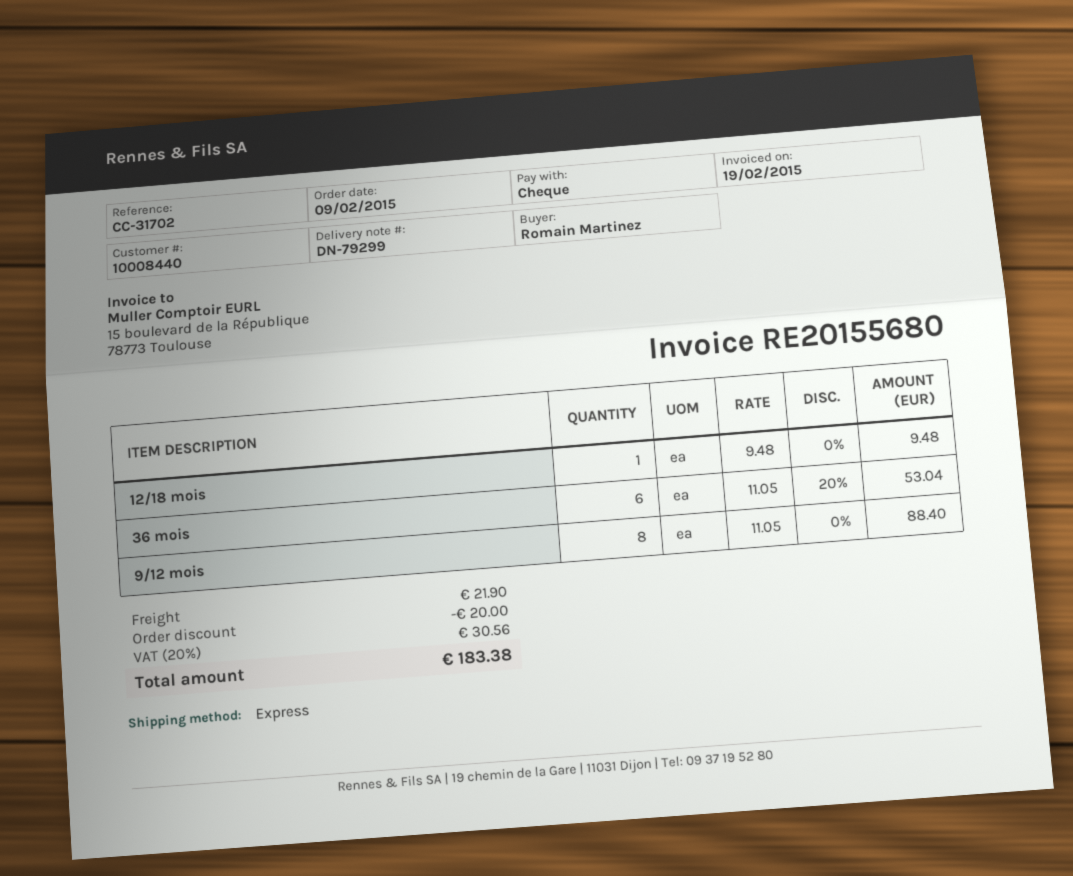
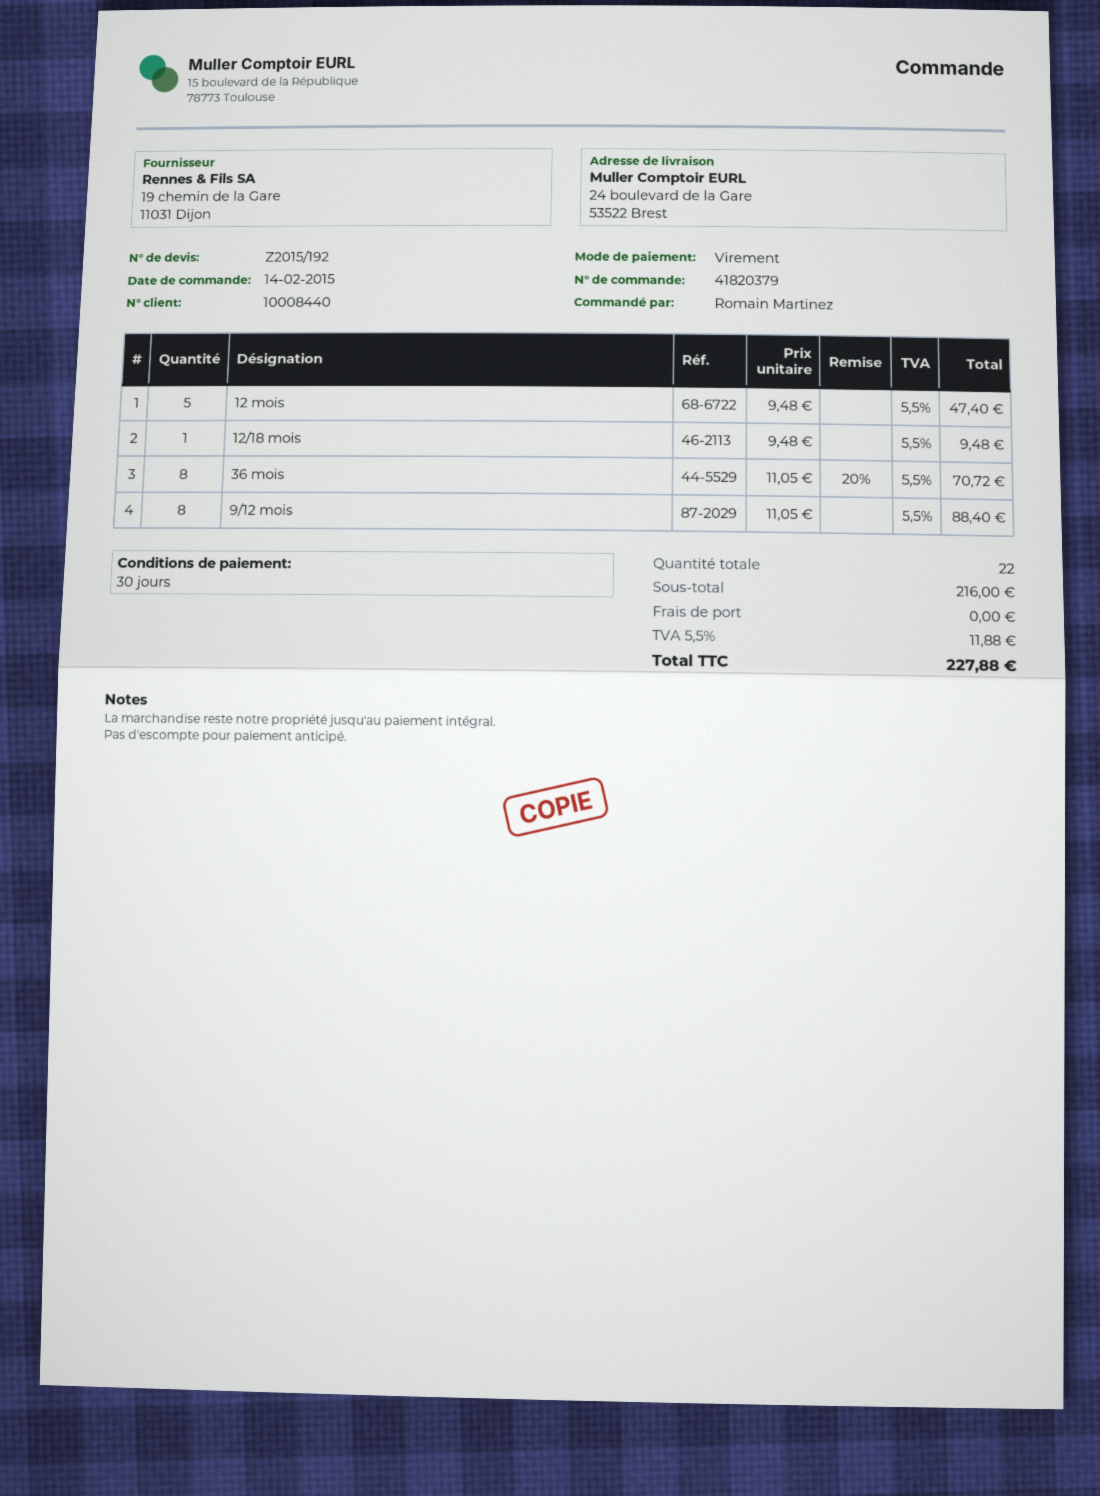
order date: 2015-02-09 -> 2015-02-14
payment method: cheque -> bank transfer
36 mois: 6 x 11.05 - 20% = 53.04 -> 8 x 11.05 - 20% = 70.72
12 mois: none -> 5 x 9.48 = 47.40
discount: 20.00 -> none
shipping: 21.90 -> 0.00
tax: 20% = 30.56 -> 5.5% = 11.88
total: 183.38 -> 227.88

